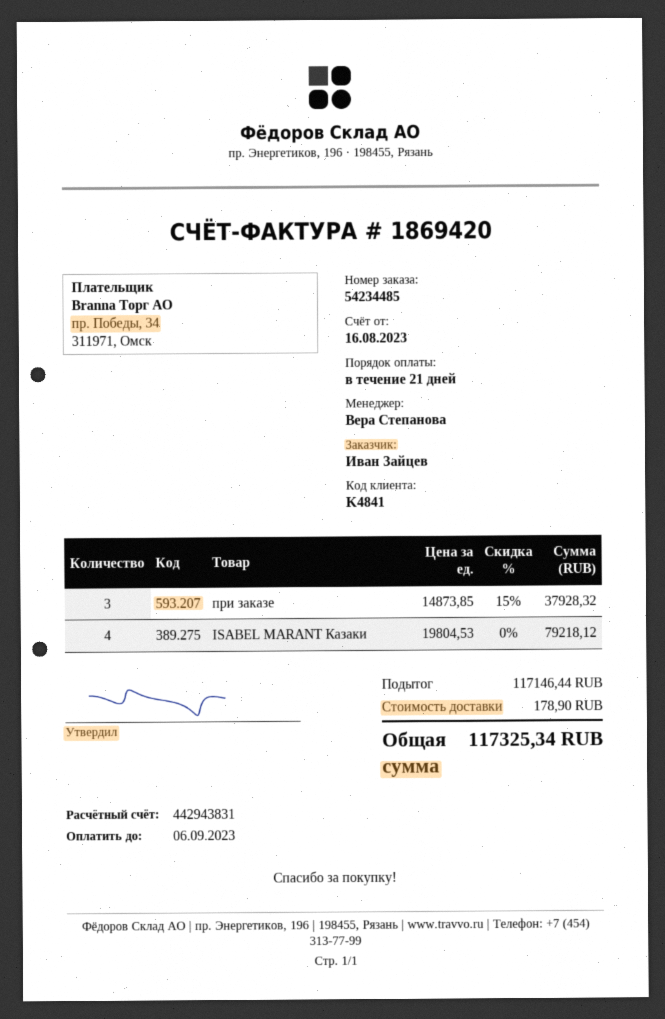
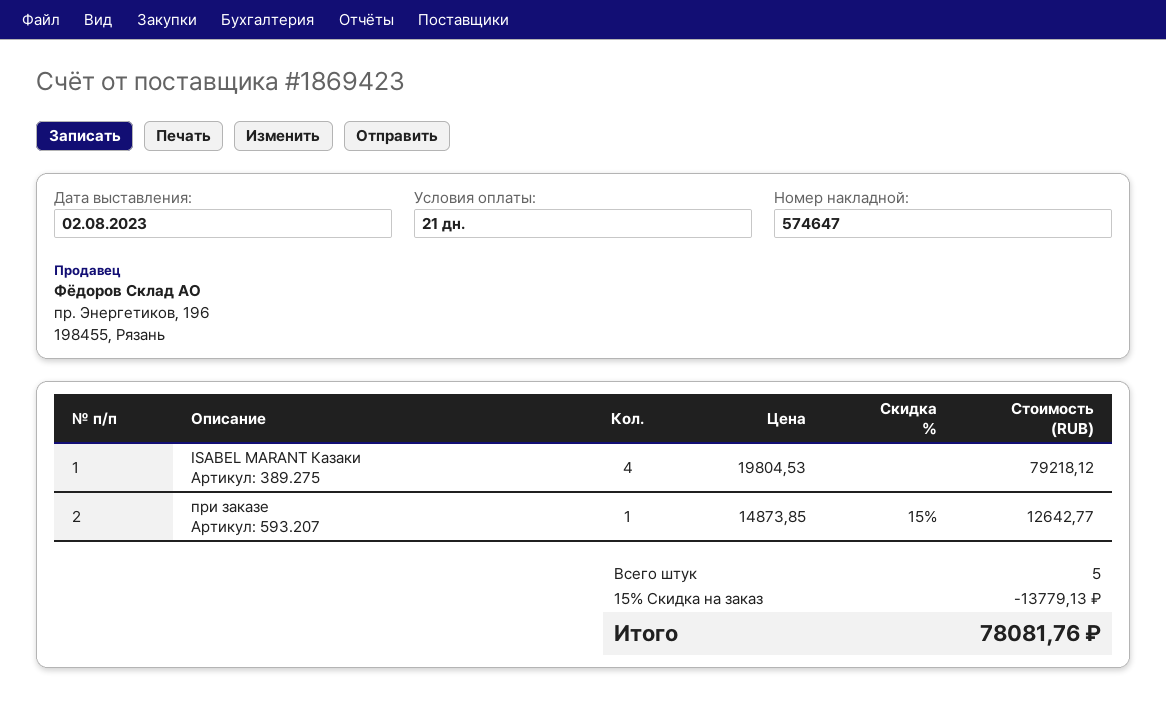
invoice number: 1869420 -> 1869423
invoice date: 2023-08-16 -> 2023-08-02
при заказе: 3 x 14873.85 - 15% = 37928.32 -> 1 x 14873.85 - 15% = 12642.77
discount: none -> 15% = 13779.13
shipping: 178.90 -> none
total: 117325.34 -> 78081.76

